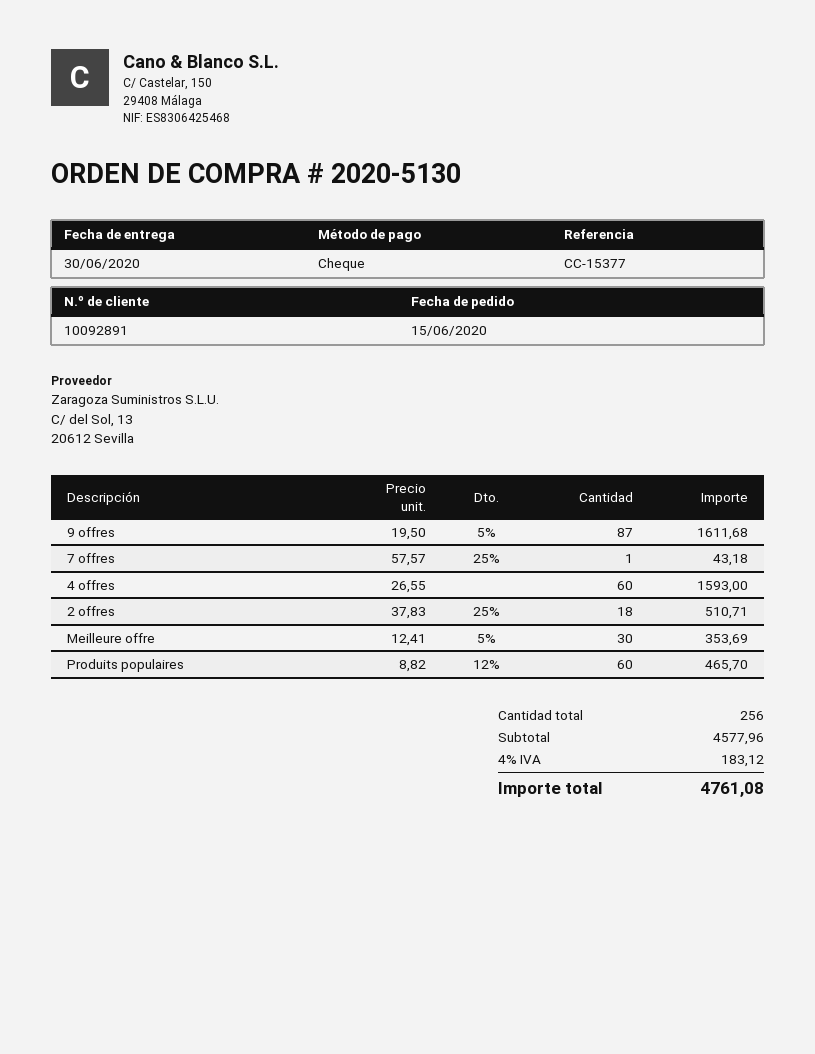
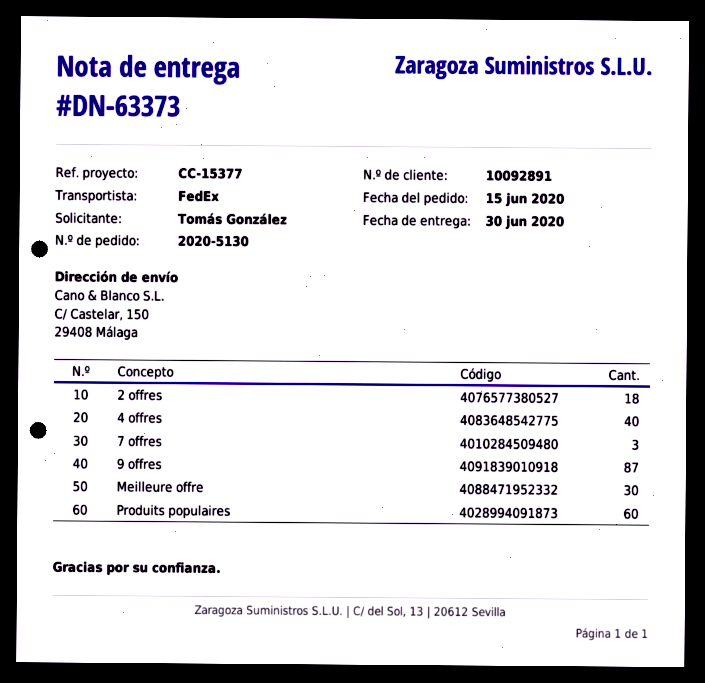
7 offres: 1 -> 3
4 offres: 60 -> 40

